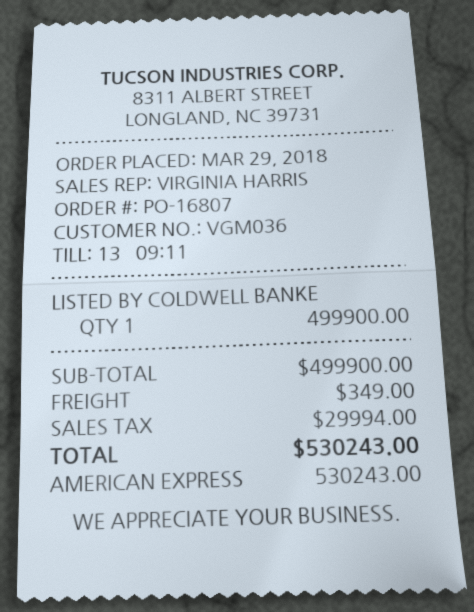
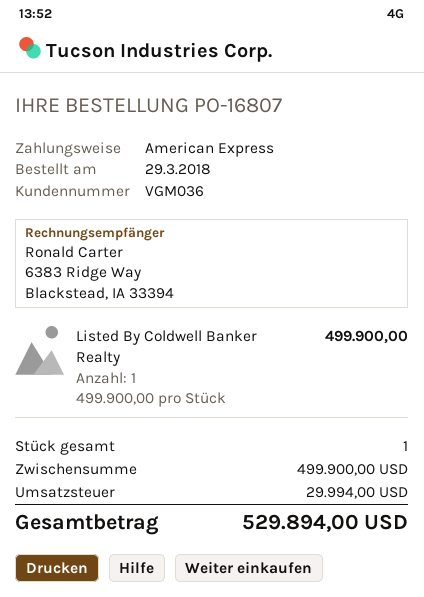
shipping: 349.00 -> none
total: 530243.00 -> 529894.00

